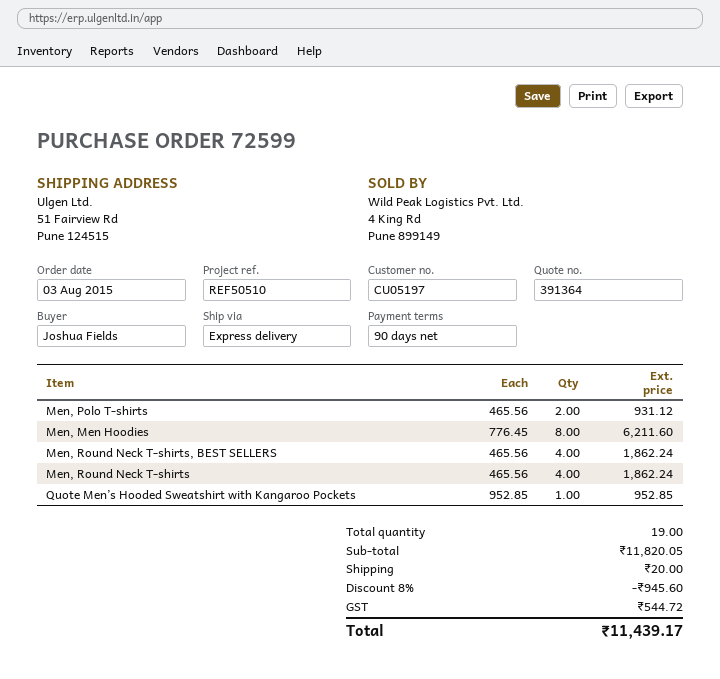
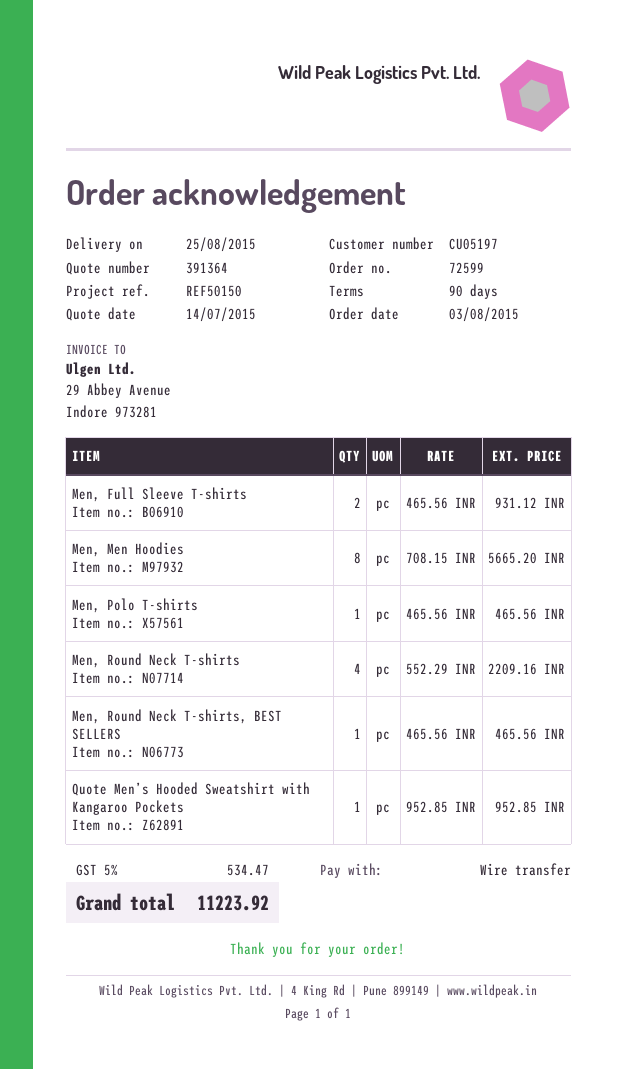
reference: REF50510 -> REF50150
Men, Polo T-shirts: 2 x 465.56 = 931.12 -> 1 x 465.56 = 465.56
Men, Men Hoodies: 8 x 776.45 = 6211.60 -> 8 x 708.15 = 5665.20
Men, Round Neck T-shirts, BEST SELLERS: 4 x 465.56 = 1862.24 -> 1 x 465.56 = 465.56
Men, Round Neck T-shirts: 4 x 465.56 = 1862.24 -> 4 x 552.29 = 2209.16
Men, Full Sleeve T-shirts: none -> 2 x 465.56 = 931.12
discount: 8% = 945.60 -> none
shipping: 20.00 -> none
tax: 544.72 -> 534.47
total: 11439.17 -> 11223.92

